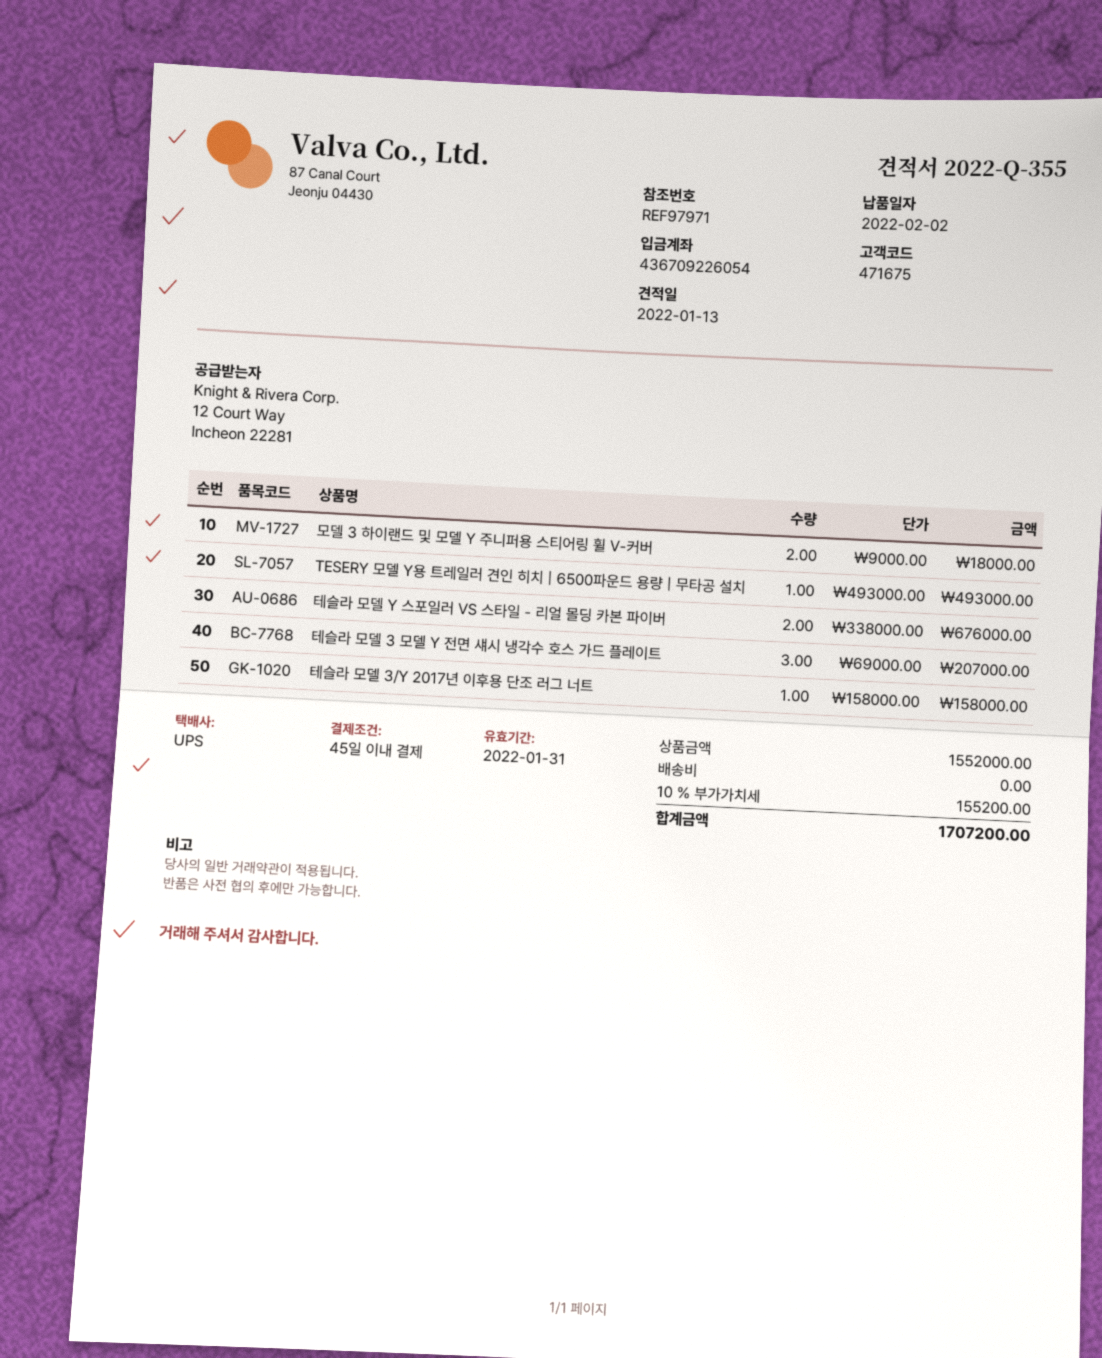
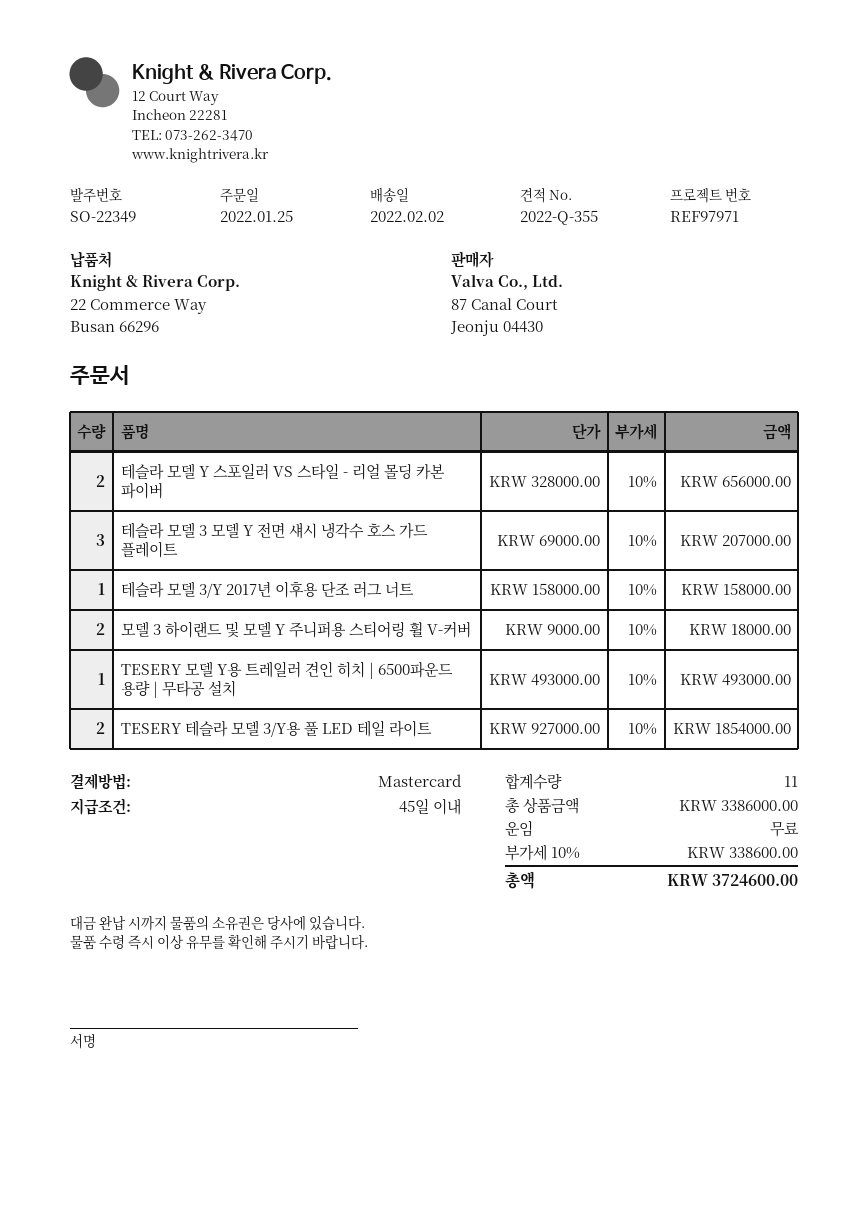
테슬라 모델 Y 스포일러 VS 스타일 - 리얼 몰딩 카본 파이버: 2 x 338000.00 = 676000.00 -> 2 x 328000.00 = 656000.00
TESERY 테슬라 모델 3/Y용 풀 LED 테일 라이트: none -> 2 x 927000.00 = 1854000.00
subtotal: 1552000.00 -> 3386000.00
tax: 10% = 155200.00 -> 10% = 338600.00
total: 1707200.00 -> 3724600.00

